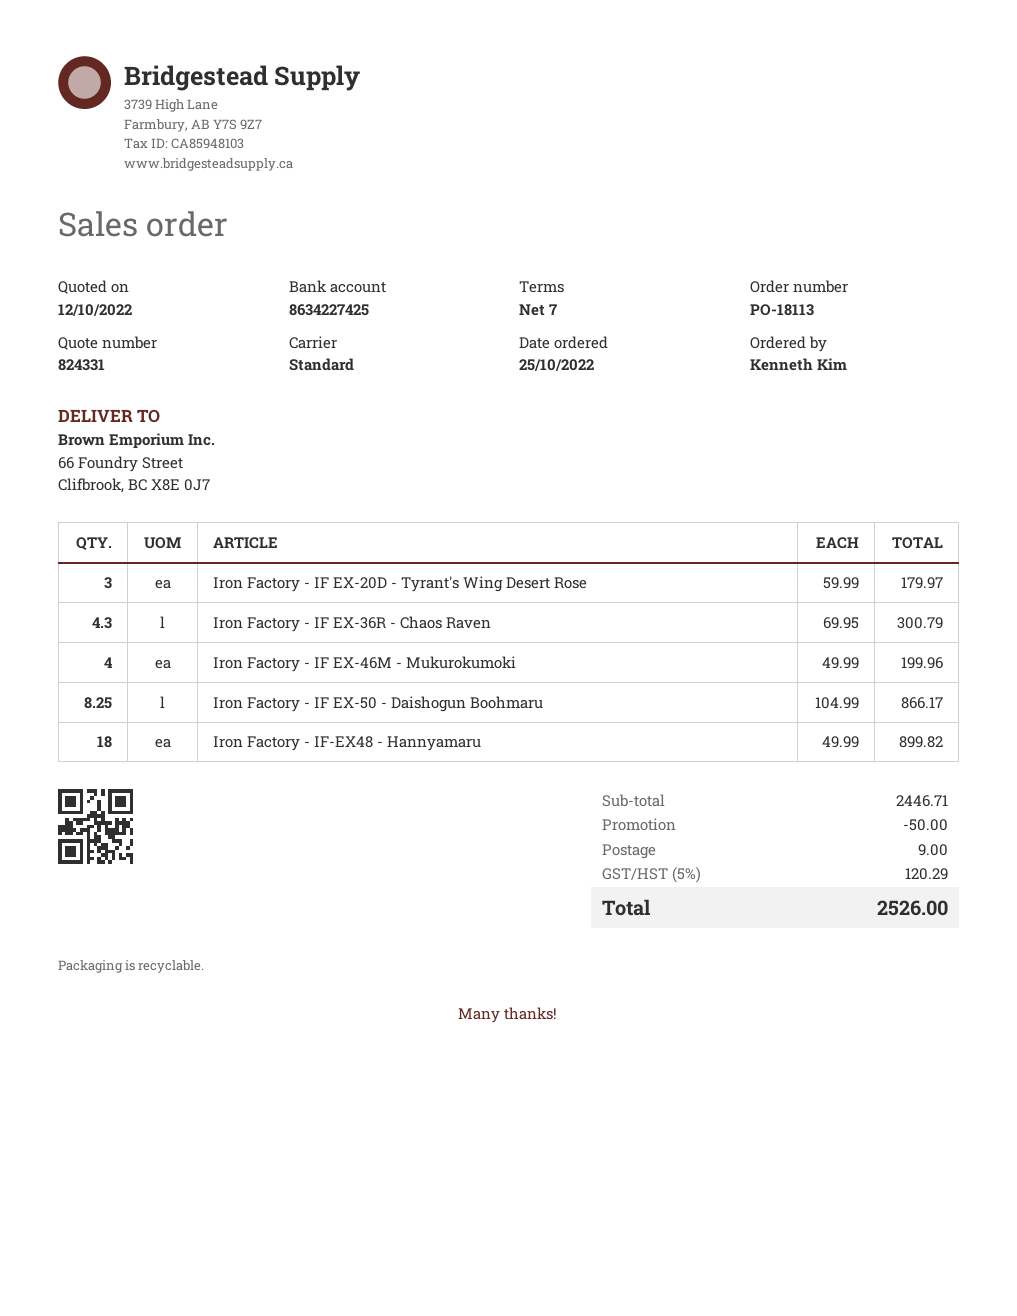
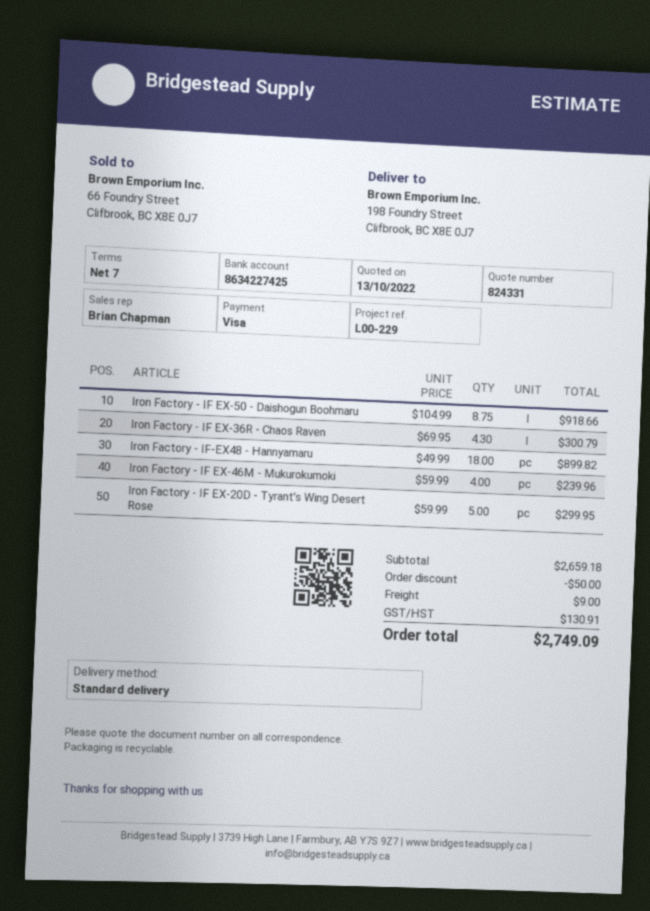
quote date: 2022-10-12 -> 2022-10-13
ship to: 66 Foundry Street, Clifbrook, BC X8E 0J7 -> 198 Foundry Street, Clifbrook, BC X8E 0J7
Iron Factory - IF EX-20D - Tyrant's Wing Desert Rose: 3 x 59.99 = 179.97 -> 5 x 59.99 = 299.95
Iron Factory - IF EX-46M - Mukurokumoki: 4 x 49.99 = 199.96 -> 4 x 59.99 = 239.96
Iron Factory - IF EX-50 - Daishogun Boohmaru: 8.25 x 104.99 = 866.17 -> 8.75 x 104.99 = 918.66
subtotal: 2446.71 -> 2659.18
tax: 120.29 -> 130.91
total: 2526.00 -> 2749.09

